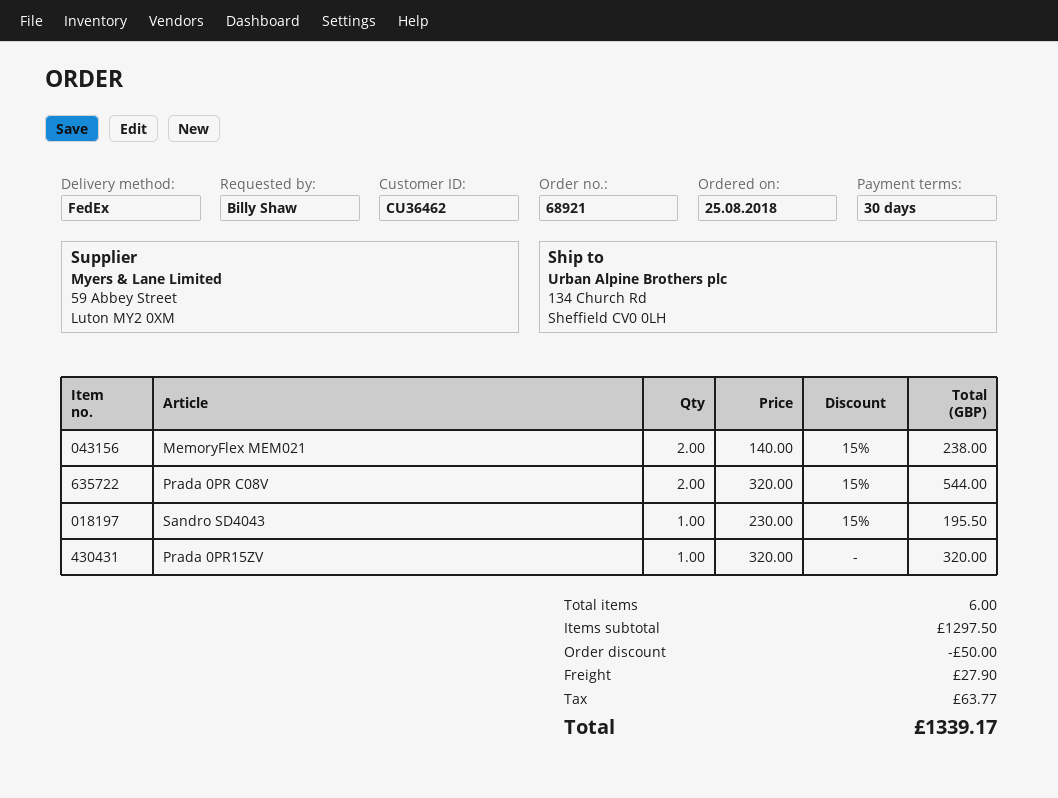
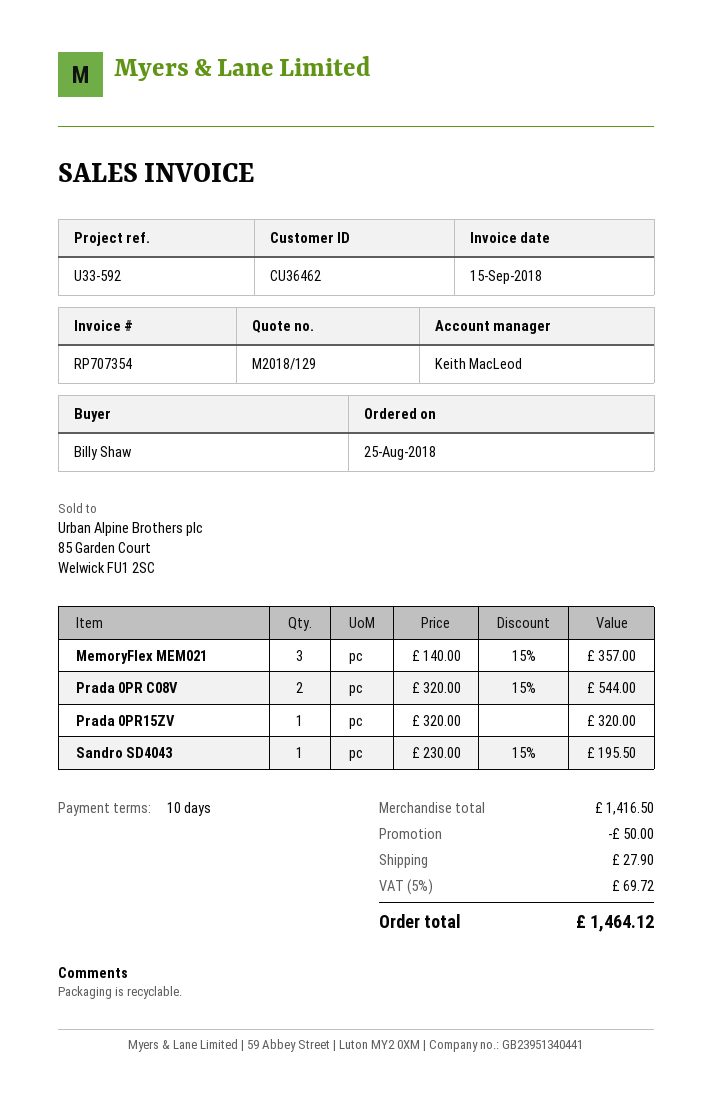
payment terms: 30 days -> 10 days
MemoryFlex MEM021: 2 x 140.00 - 15% = 238.00 -> 3 x 140.00 - 15% = 357.00
subtotal: 1297.50 -> 1416.50
tax: 63.77 -> 69.72
total: 1339.17 -> 1464.12

